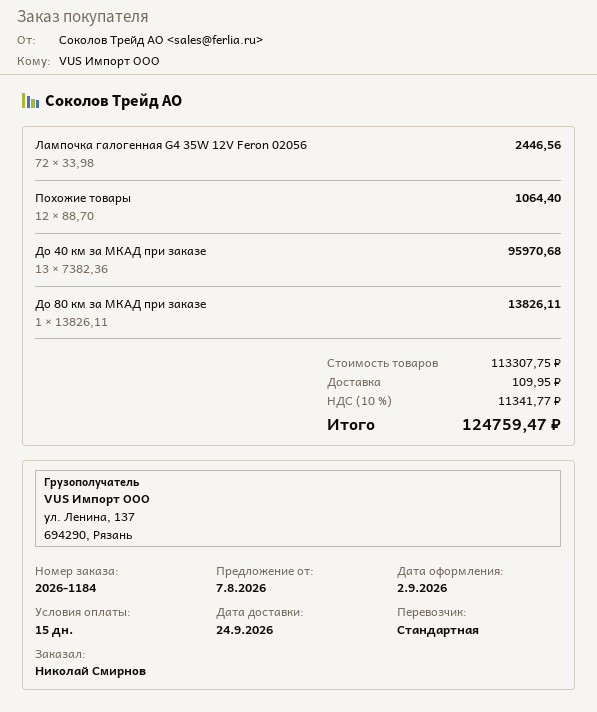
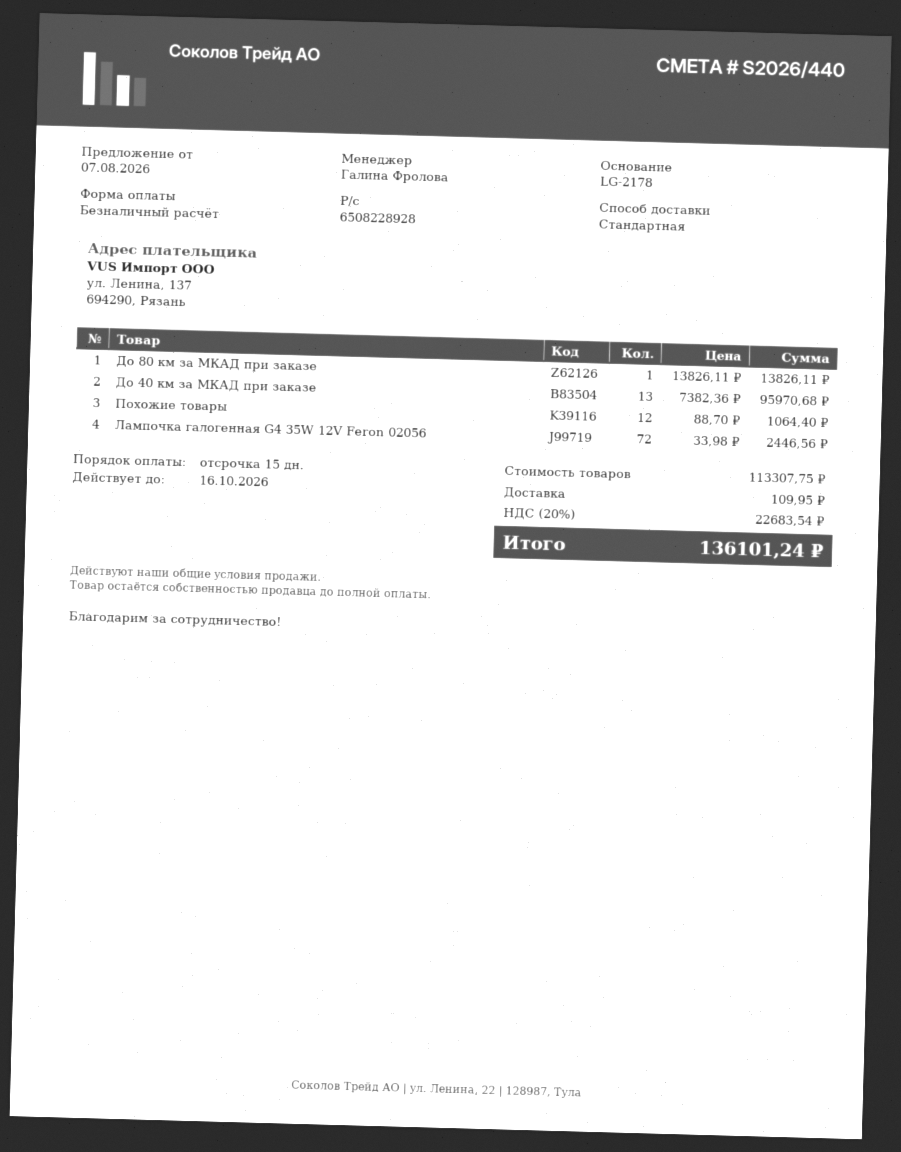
tax: 10% = 11341.77 -> 20% = 22683.54
total: 124759.47 -> 136101.24

